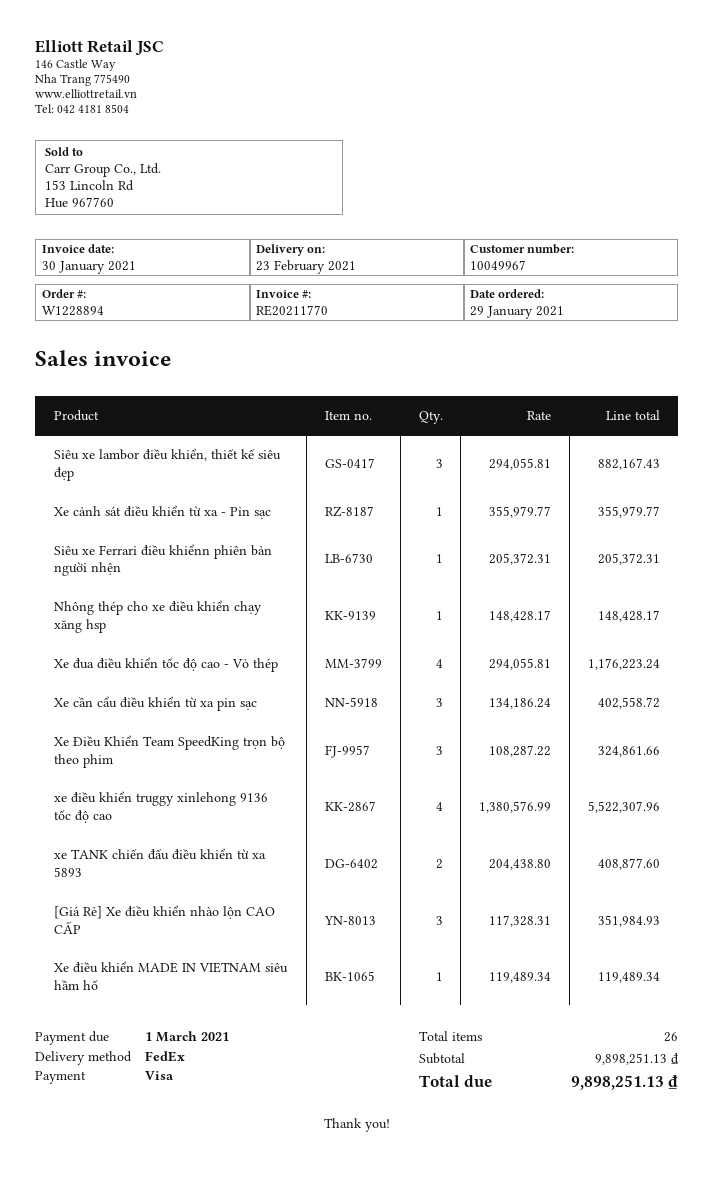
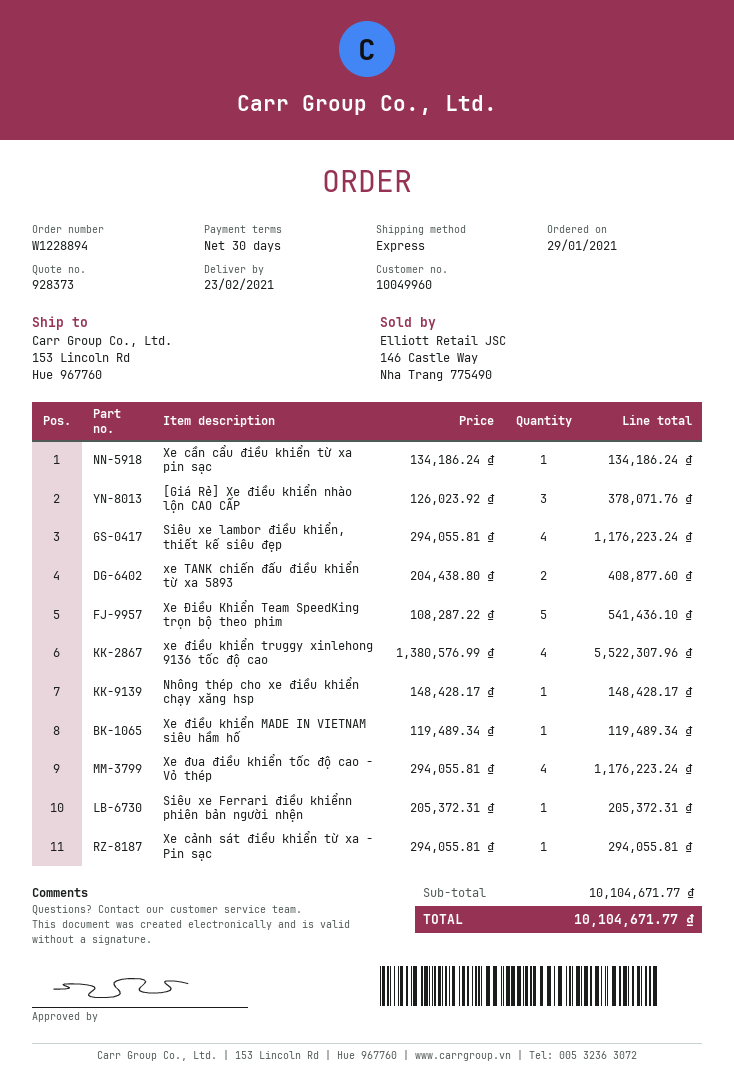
customer number: 10049967 -> 10049960
shipping method: FedEx -> express
Siêu xe lambor điều khiển, thiết kế siêu đẹp: 3 x 294055.81 = 882167.43 -> 4 x 294055.81 = 1176223.24
Xe cảnh sát điều khiển từ xa - Pin sạc: 1 x 355979.77 = 355979.77 -> 1 x 294055.81 = 294055.81
Xe cần cẩu điều khiển từ xa pin sạc: 3 x 134186.24 = 402558.72 -> 1 x 134186.24 = 134186.24
Xe Điều Khiển Team SpeedKing trọn bộ theo phim: 3 x 108287.22 = 324861.66 -> 5 x 108287.22 = 541436.10
[Giá Rẻ] Xe điều khiển nhào lộn CAO CẤP: 3 x 117328.31 = 351984.93 -> 3 x 126023.92 = 378071.76
subtotal: 9898251.13 -> 10104671.77
total: 9898251.13 -> 10104671.77

